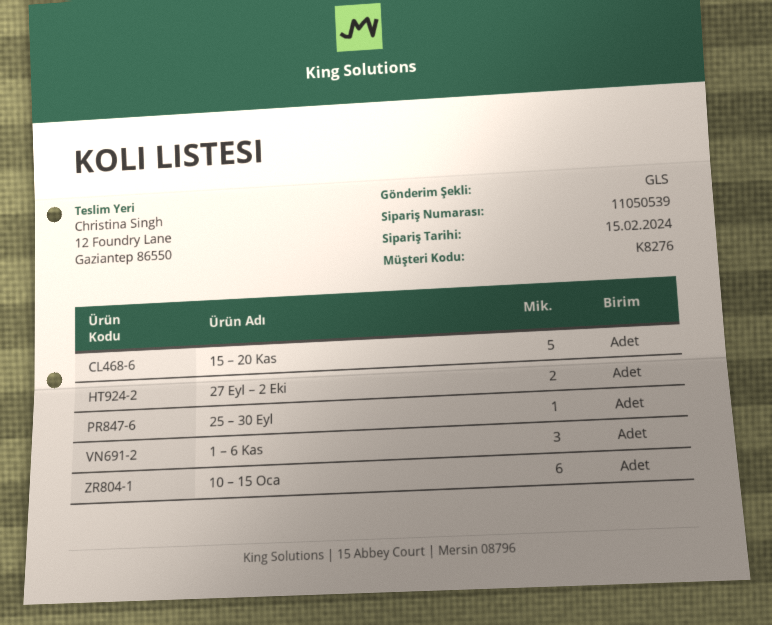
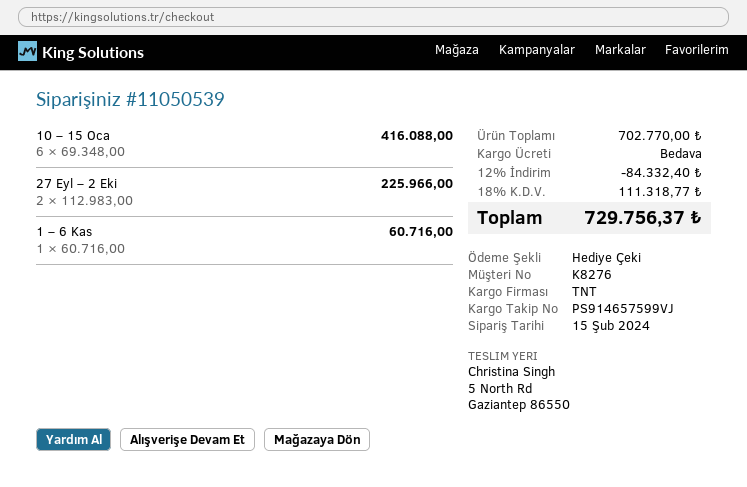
shipping method: GLS -> TNT
ship to: 12 Foundry Lane, Gaziantep 86550 -> 5 North Rd, Gaziantep 86550
15 – 20 Kas: 5 -> none
25 – 30 Eyl: 1 -> none
1 – 6 Kas: 3 -> 1

